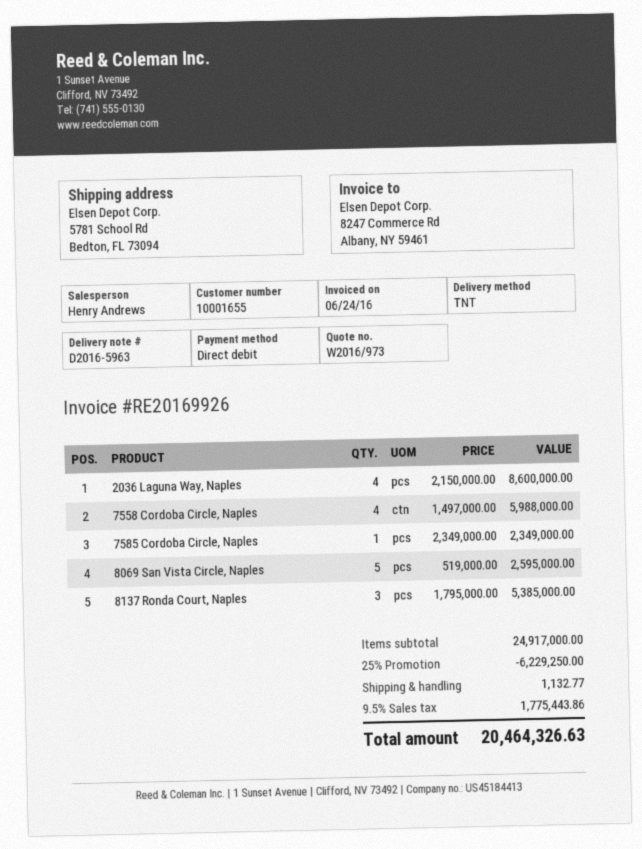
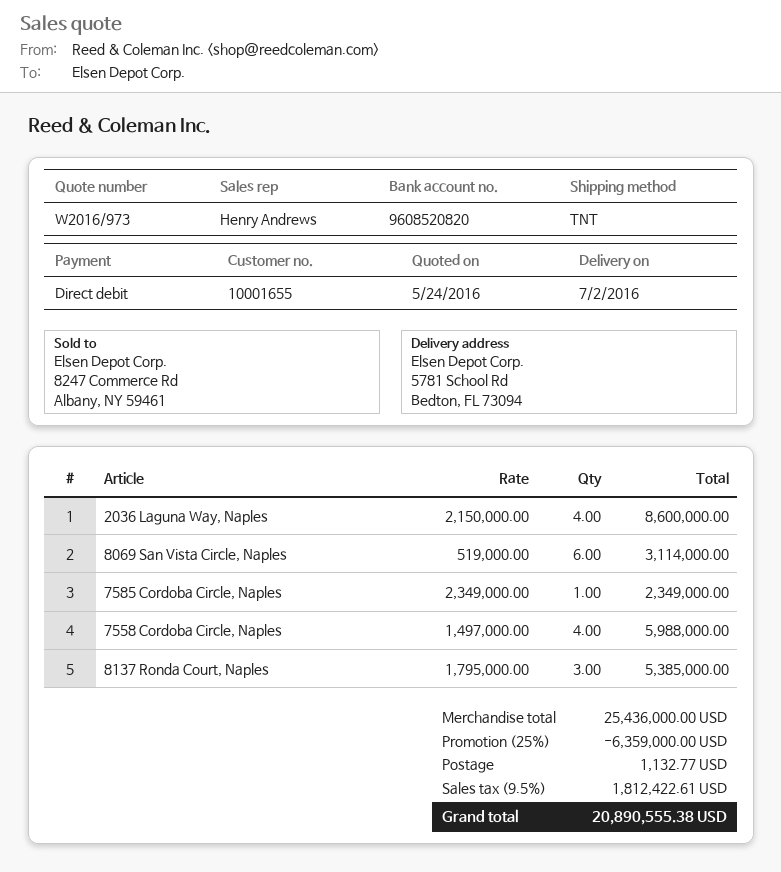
8069 San Vista Circle, Naples: 5 x 519000.00 = 2595000.00 -> 6 x 519000.00 = 3114000.00
subtotal: 24917000.00 -> 25436000.00
discount: 25% = 6229250.00 -> 25% = 6359000.00
tax: 9.5% = 1775443.86 -> 9.5% = 1812422.61
total: 20464326.63 -> 20890555.38

